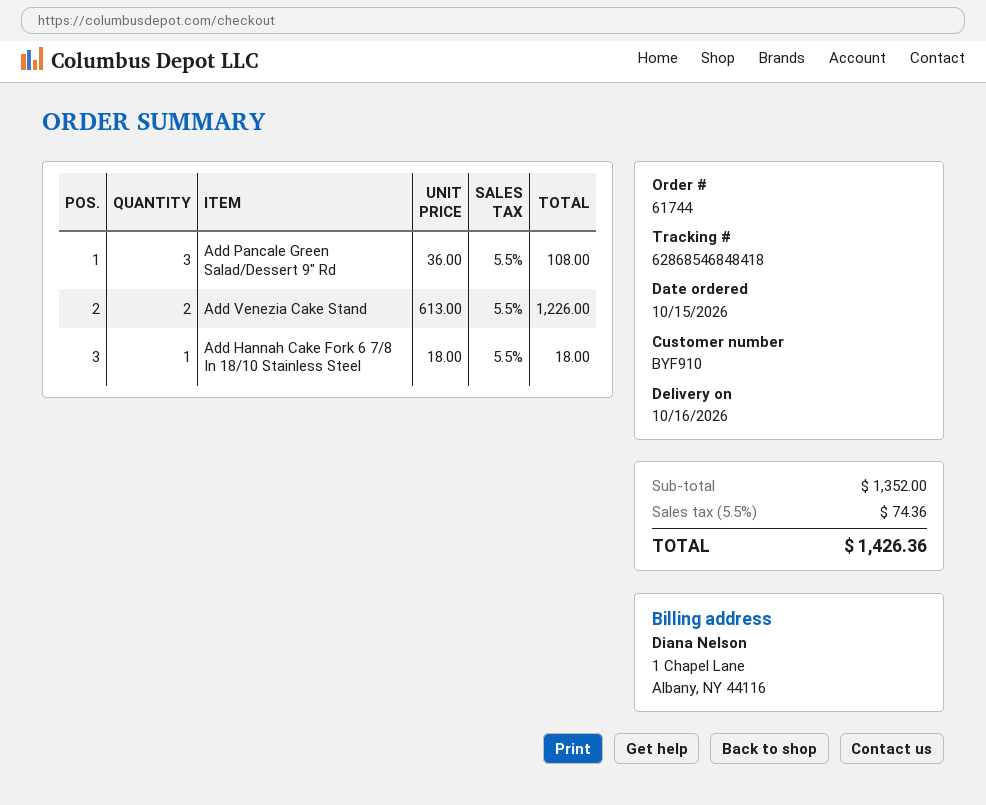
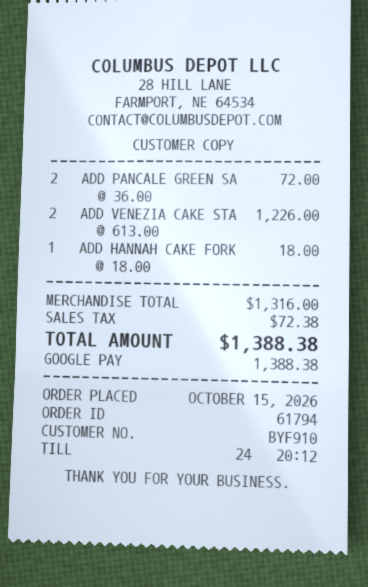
order number: 61744 -> 61794
Add Pancale Green Salad/Dessert 9" Rd: 3 x 36.00 = 108.00 -> 2 x 36.00 = 72.00
subtotal: 1352.00 -> 1316.00
tax: 74.36 -> 72.38
total: 1426.36 -> 1388.38

